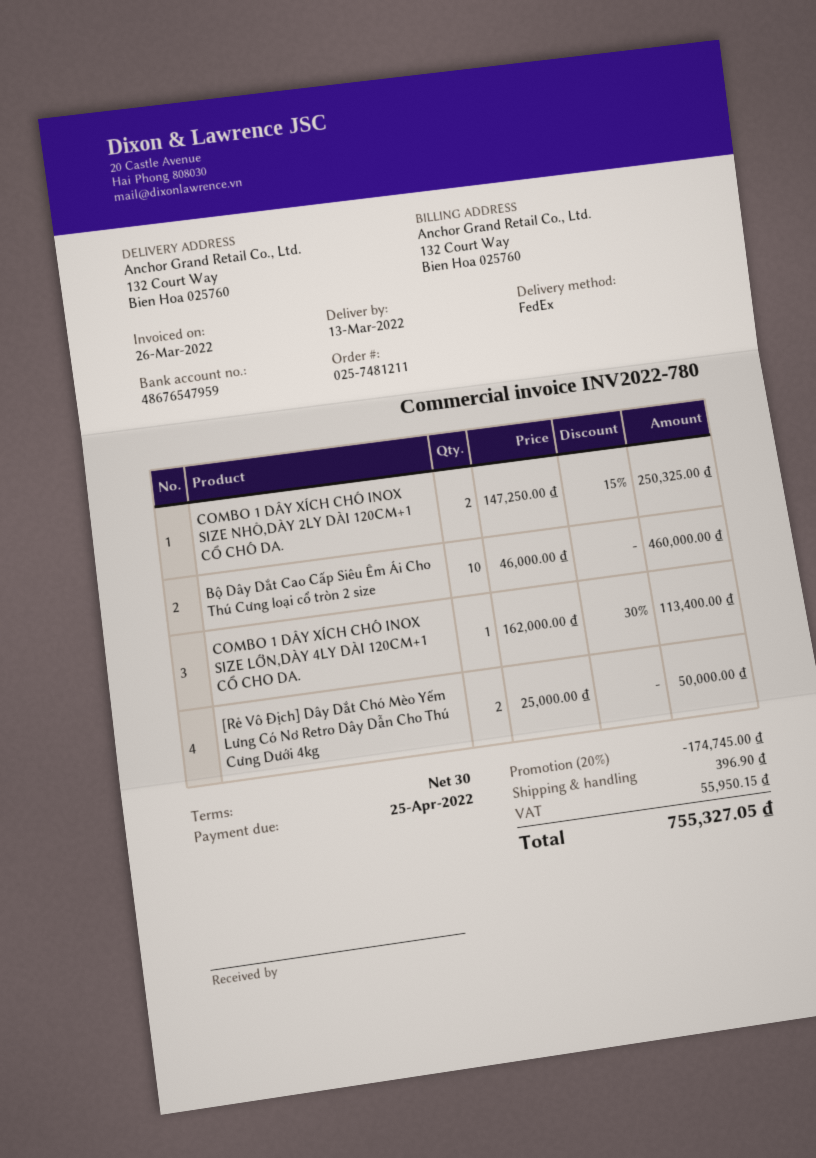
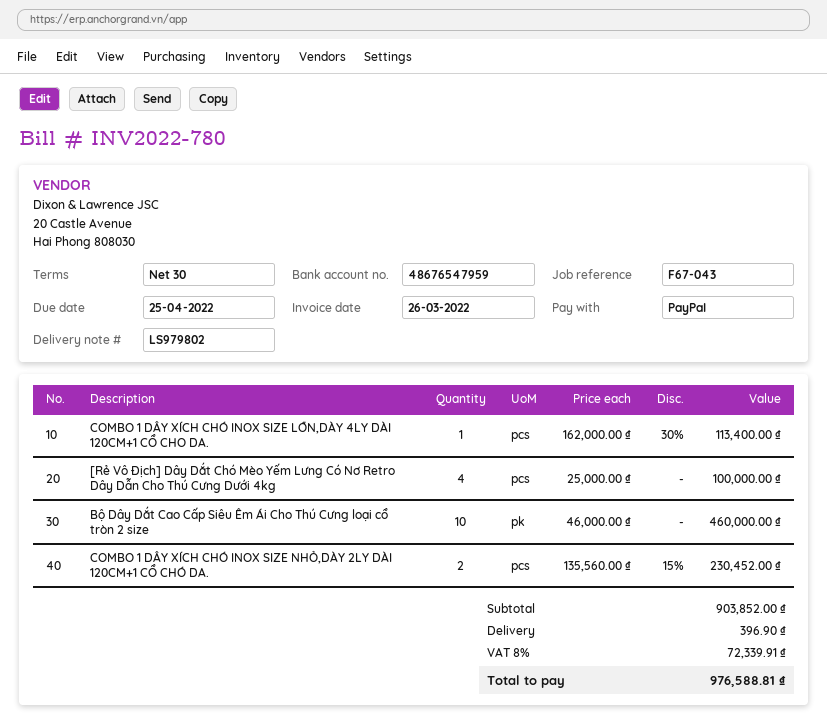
COMBO 1 DÂY XÍCH CHÓ INOX SIZE NHỎ,DÀY 2LY DÀI 120CM+1 CỔ CHÓ DA.: 2 x 147250.00 - 15% = 250325.00 -> 2 x 135560.00 - 15% = 230452.00
[Rẻ Vô Địch] Dây Dắt Chó Mèo Yếm Lưng Có Nơ Retro Dây Dẫn Cho Thú Cưng Dưới 4kg: 2 x 25000.00 = 50000.00 -> 4 x 25000.00 = 100000.00
discount: 20% = 174745.00 -> none
tax: 55950.15 -> 72339.91
total: 755327.05 -> 976588.81

